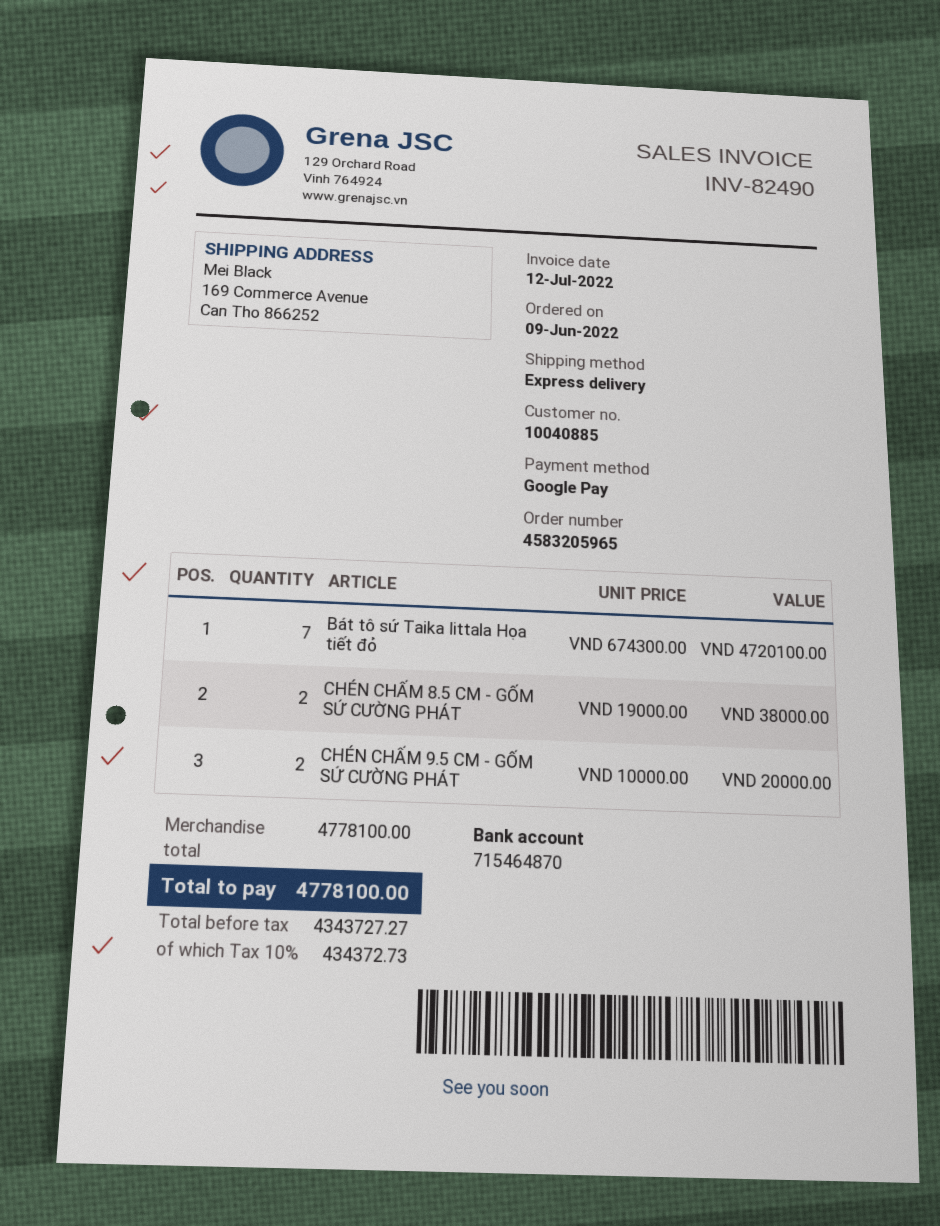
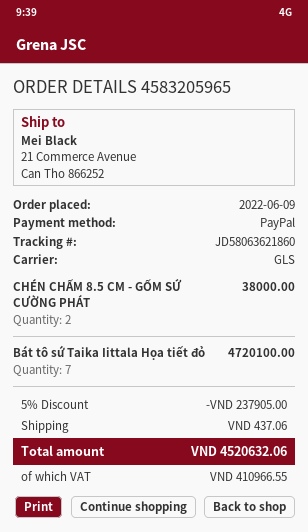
payment method: Google Pay -> PayPal
shipping method: express -> GLS
ship to: 169 Commerce Avenue, Can Tho 866252 -> 21 Commerce Avenue, Can Tho 866252
CHÉN CHẤM 9.5 CM - GỐM SỨ CƯỜNG PHÁT: 2 for 20000.00 -> none
discount: none -> 5% = 237905.00
shipping: none -> 437.06
tax: 434372.73 -> 410966.55
total: 4778100.00 -> 4520632.06

